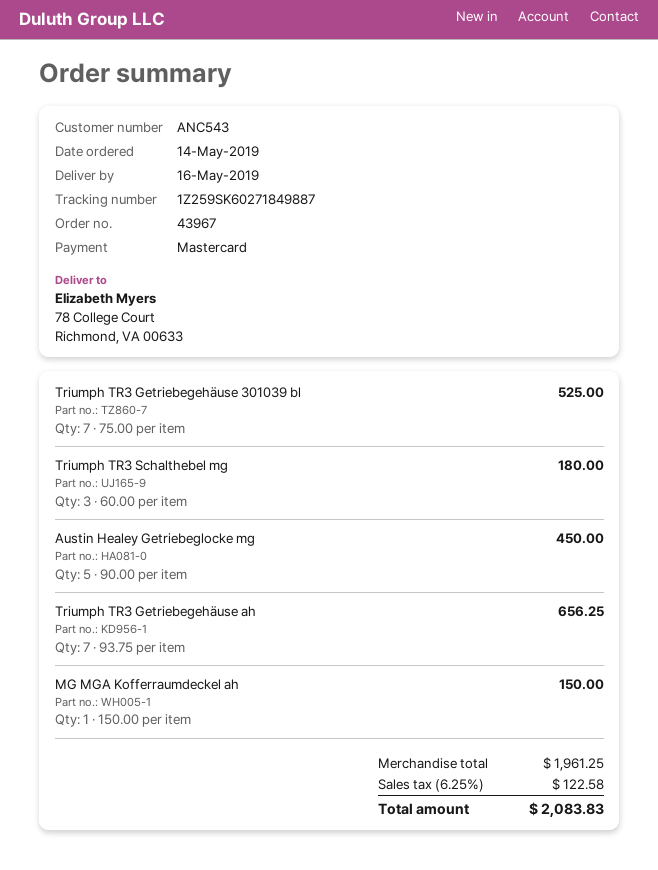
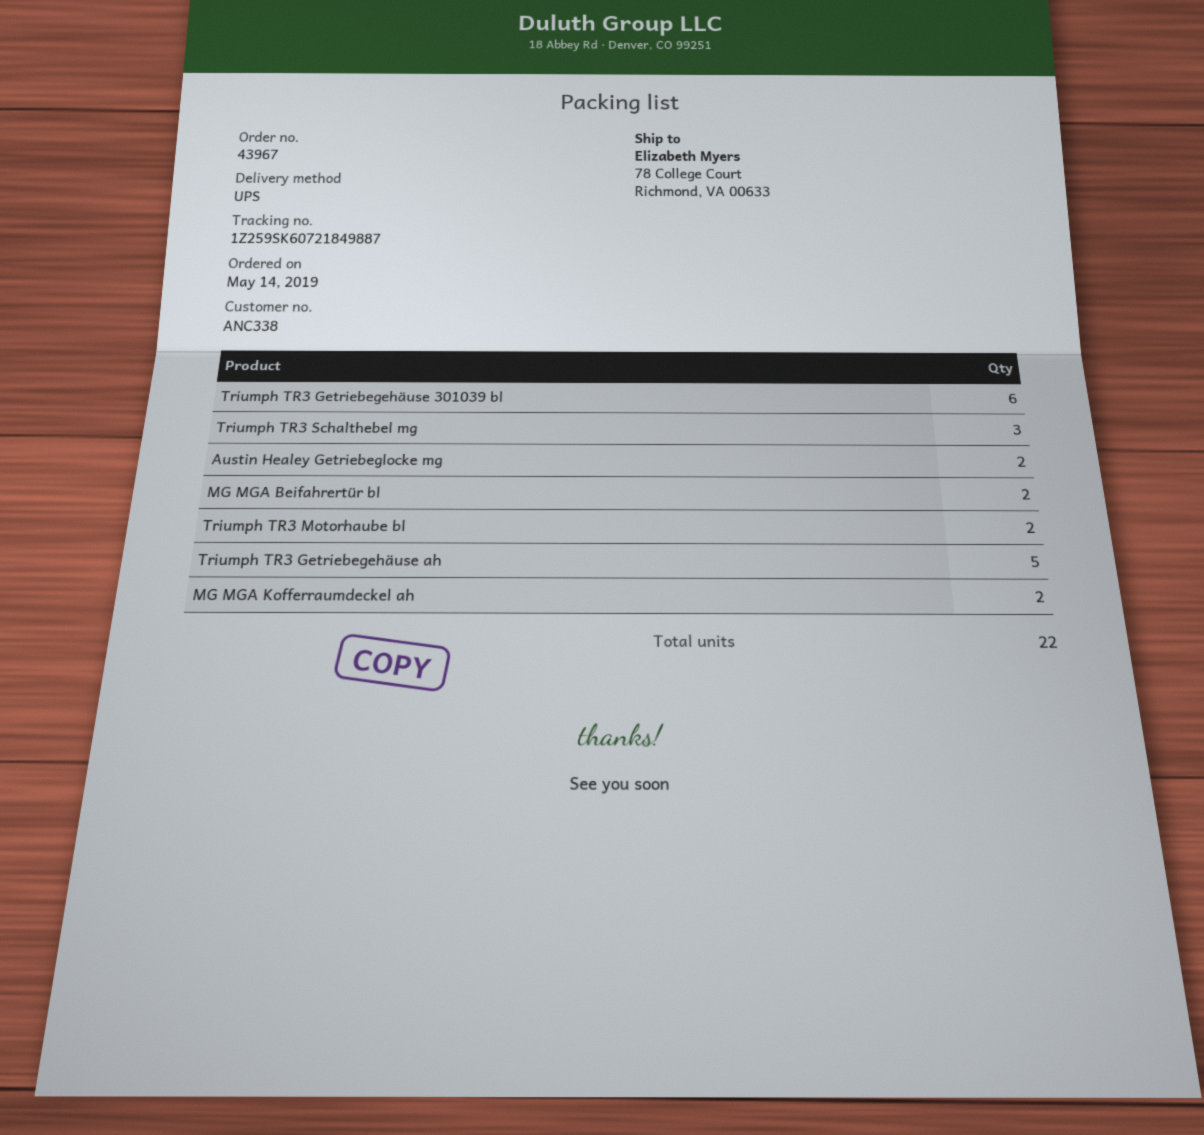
customer number: ANC543 -> ANC338
tracking number: 1Z259SK60271849887 -> 1Z259SK60721849887
Triumph TR3 Getriebegehäuse 301039 bl: 7 -> 6
Austin Healey Getriebeglocke mg: 5 -> 2
Triumph TR3 Getriebegehäuse ah: 7 -> 5
MG MGA Kofferraumdeckel ah: 1 -> 2
MG MGA Beifahrertür bl: none -> 2
Triumph TR3 Motorhaube bl: none -> 2

